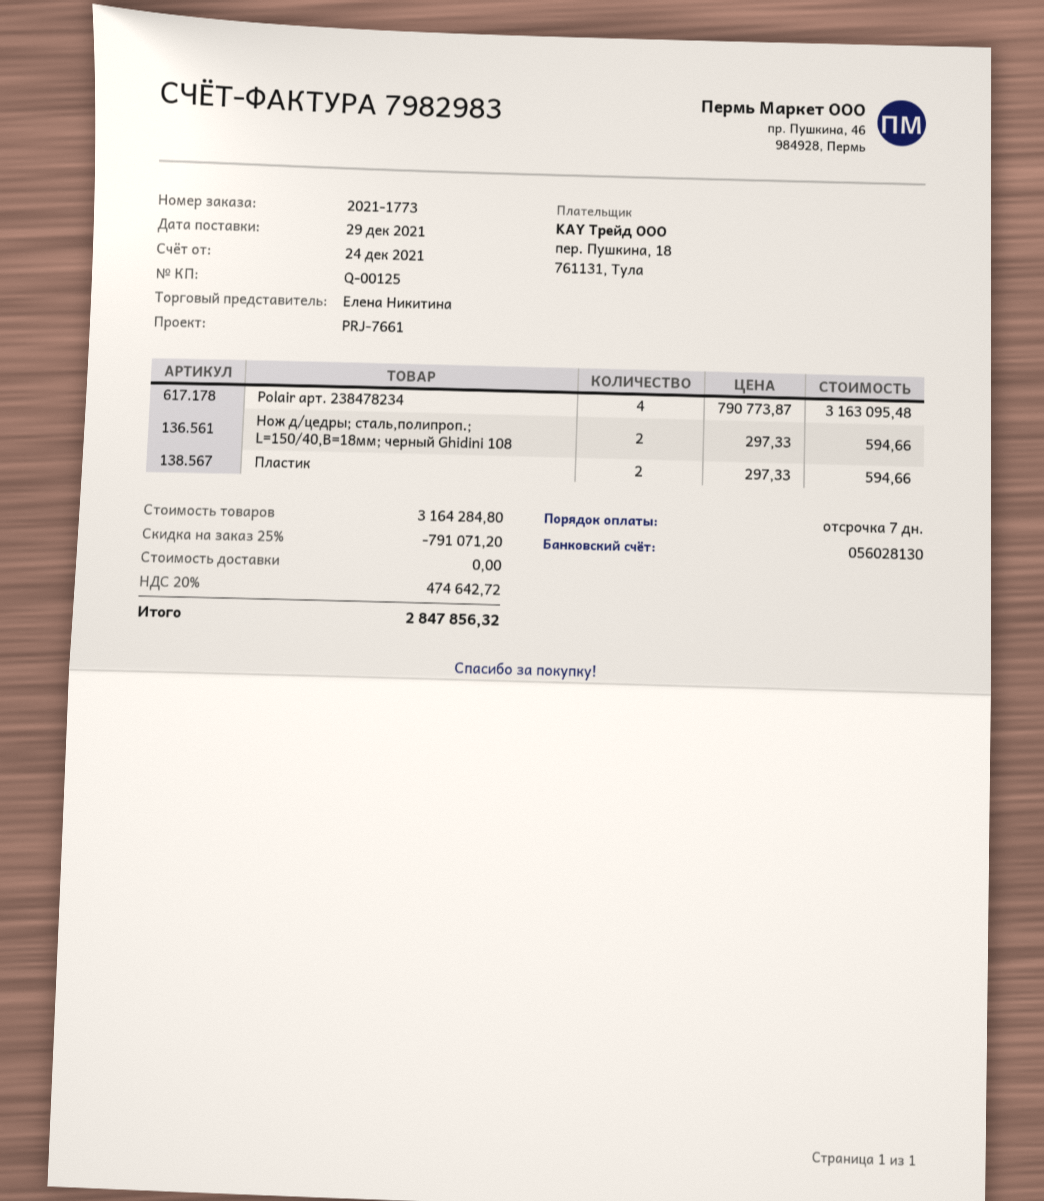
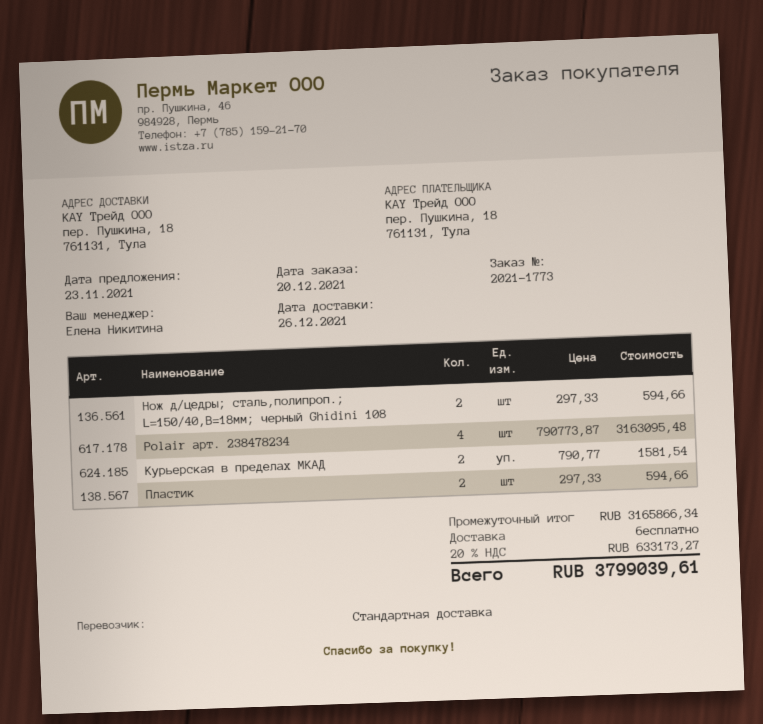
delivery date: 2021-12-29 -> 2021-12-26
Курьерская в пределах МКАД: none -> 2 x 790.77 = 1581.54
subtotal: 3164284.80 -> 3165866.34
discount: 25% = 791071.20 -> none
tax: 20% = 474642.72 -> 20% = 633173.27
total: 2847856.32 -> 3799039.61

